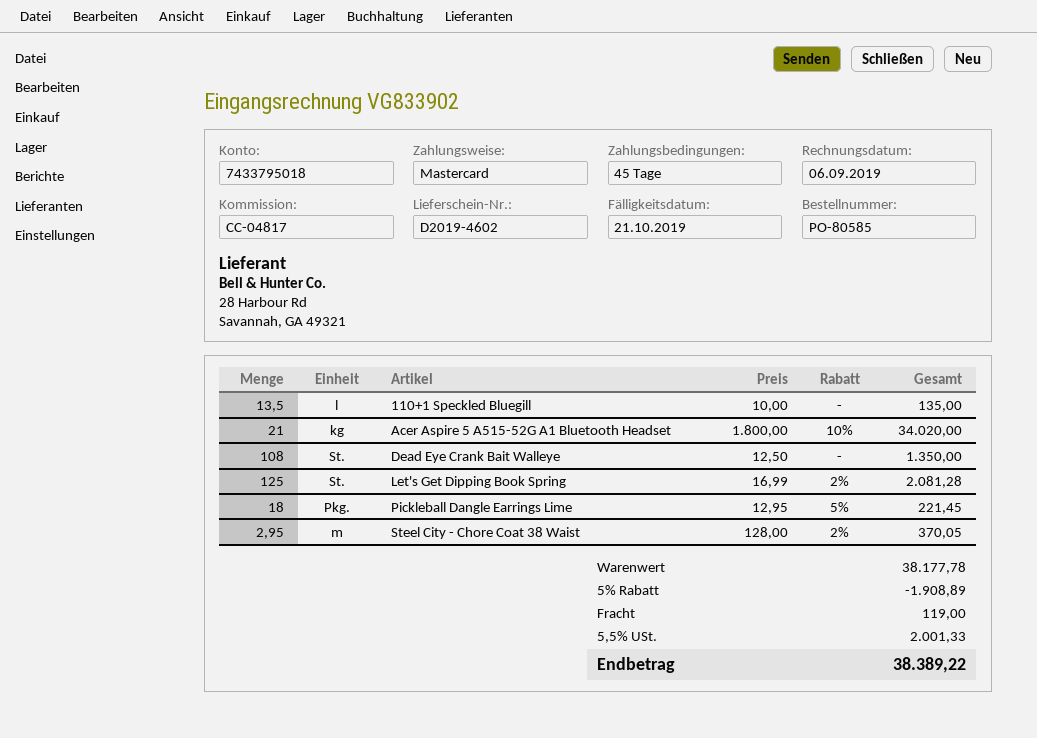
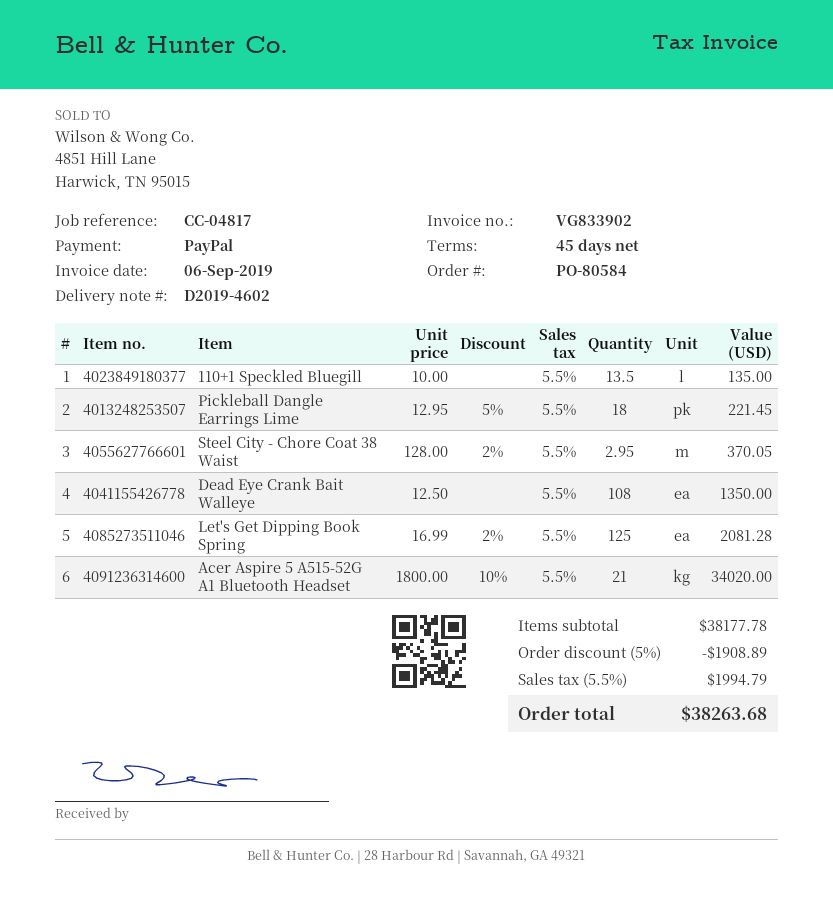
order number: PO-80585 -> PO-80584
payment method: Mastercard -> PayPal
shipping: 119.00 -> none
tax: 5.5% = 2001.33 -> 5.5% = 1994.79
total: 38389.22 -> 38263.68

